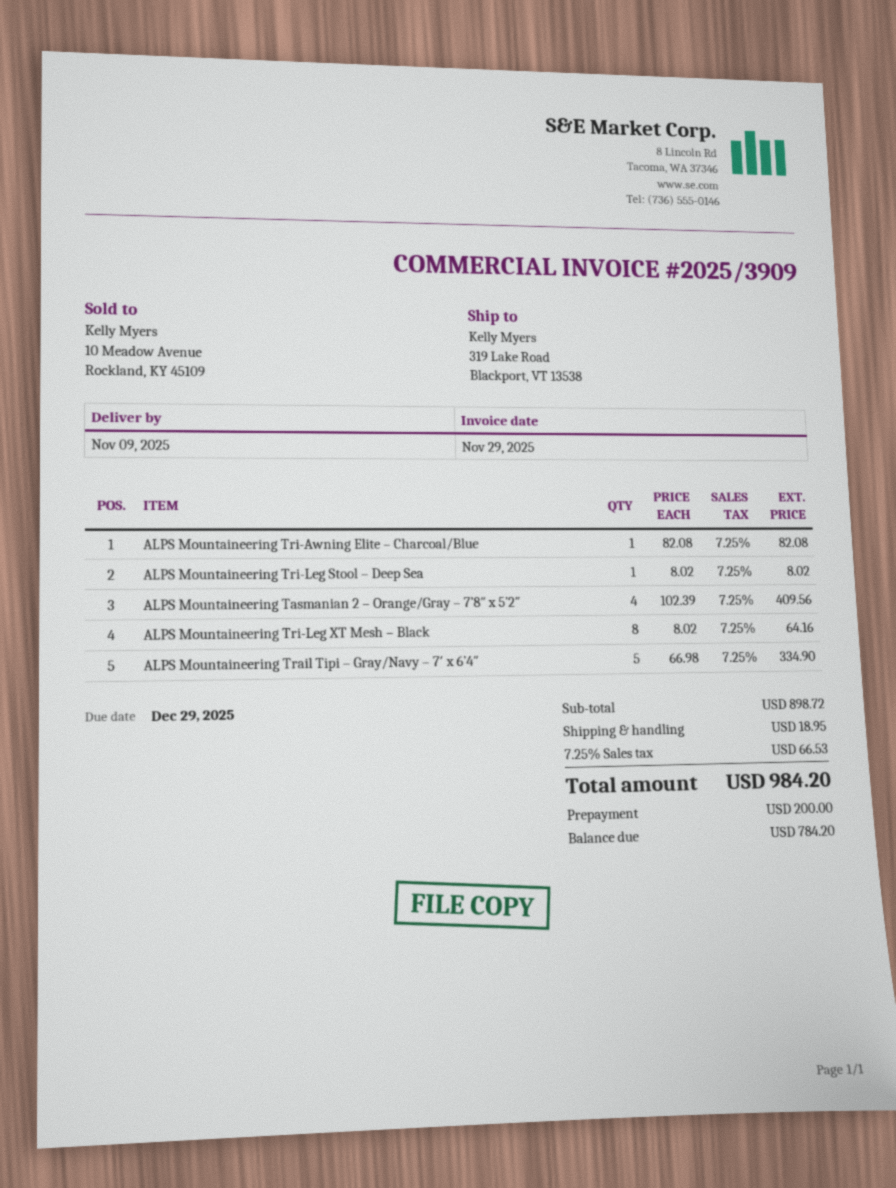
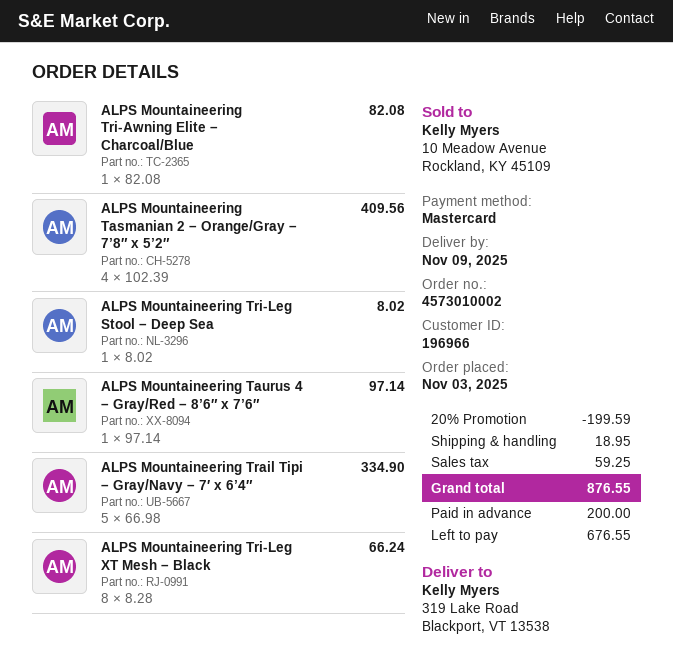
ALPS Mountaineering Tri-Leg XT Mesh – Black: 8 x 8.02 = 64.16 -> 8 x 8.28 = 66.24
ALPS Mountaineering Taurus 4 – Gray/Red – 8’6″ x 7’6″: none -> 1 x 97.14 = 97.14
discount: none -> 20% = 199.59
tax: 66.53 -> 59.25
total: 984.20 -> 876.55
balance: 784.20 -> 676.55

